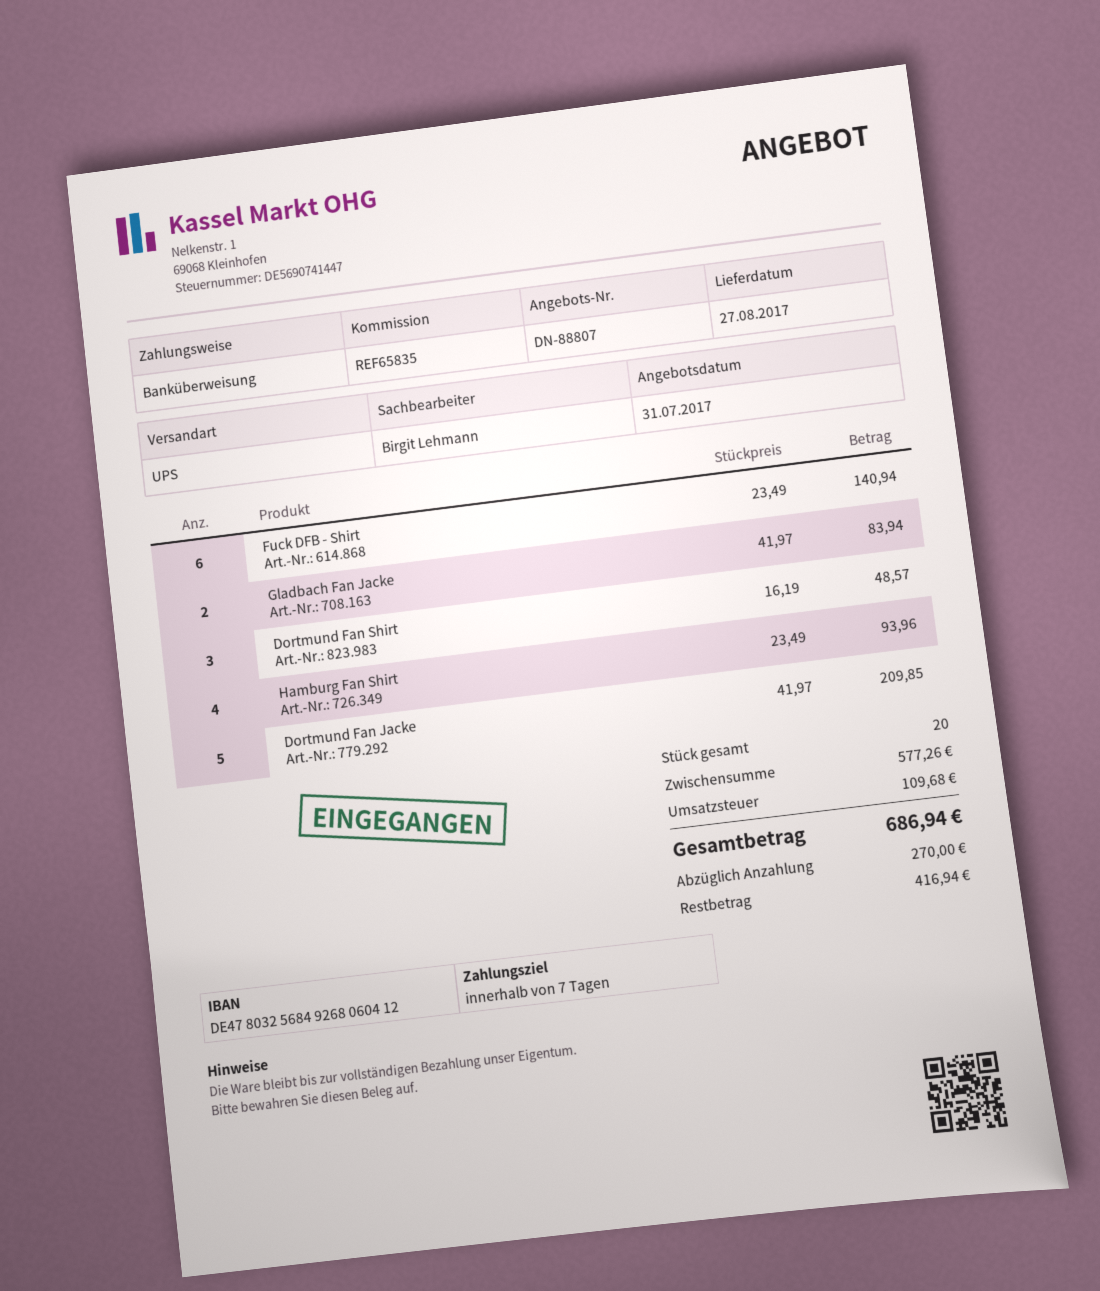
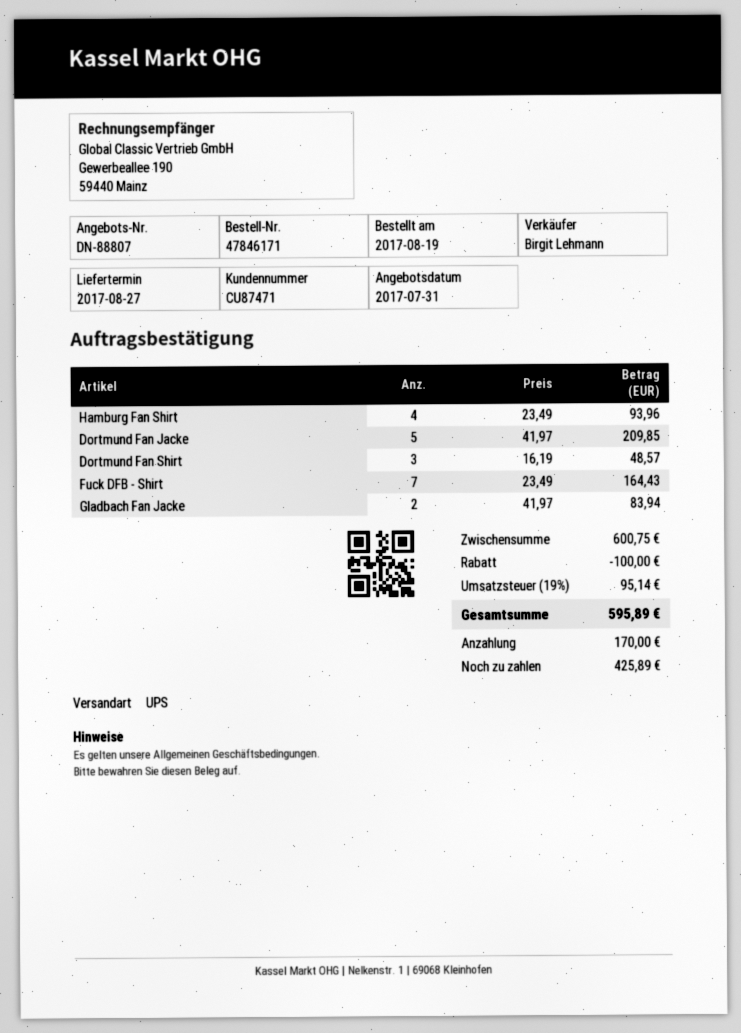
Fuck DFB - Shirt: 6 x 23.49 = 140.94 -> 7 x 23.49 = 164.43
subtotal: 577.26 -> 600.75
discount: none -> 100.00
tax: 109.68 -> 95.14
total: 686.94 -> 595.89
deposit: 270.00 -> 170.00
balance: 416.94 -> 425.89

